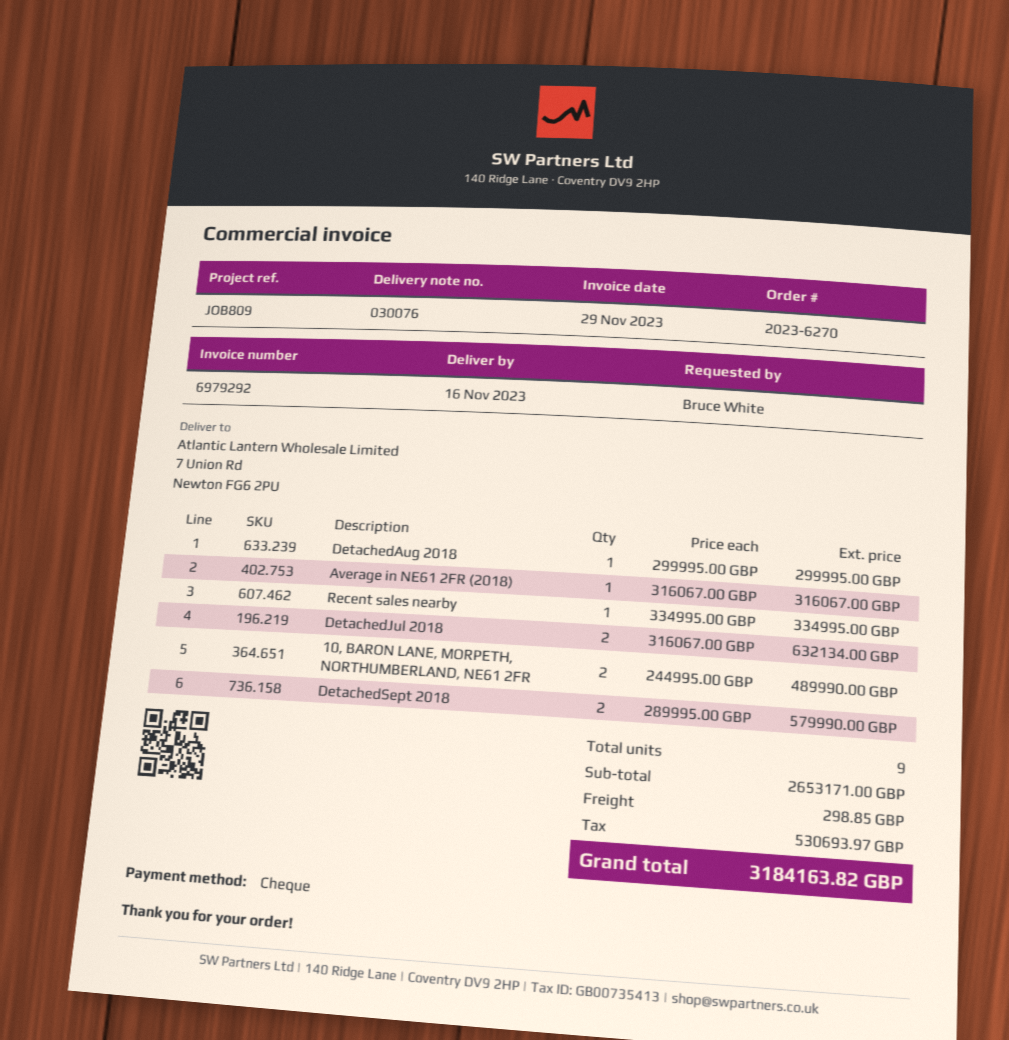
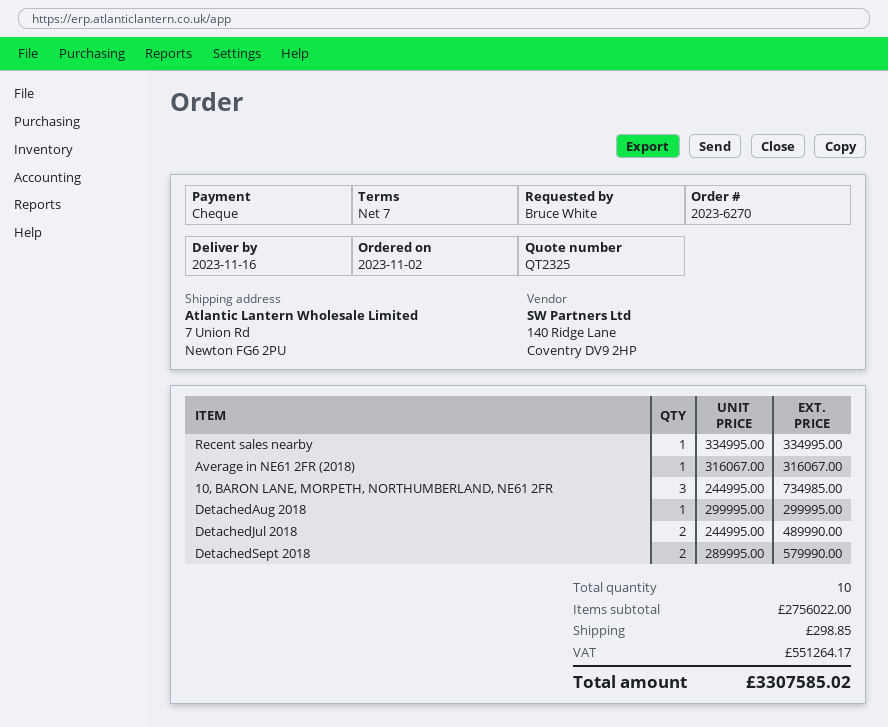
DetachedJul 2018: 2 x 316067.00 = 632134.00 -> 2 x 244995.00 = 489990.00
10, BARON LANE, MORPETH, NORTHUMBERLAND, NE61 2FR: 2 x 244995.00 = 489990.00 -> 3 x 244995.00 = 734985.00
total quantity: 9 -> 10
subtotal: 2653171.00 -> 2756022.00
tax: 530693.97 -> 551264.17
total: 3184163.82 -> 3307585.02

